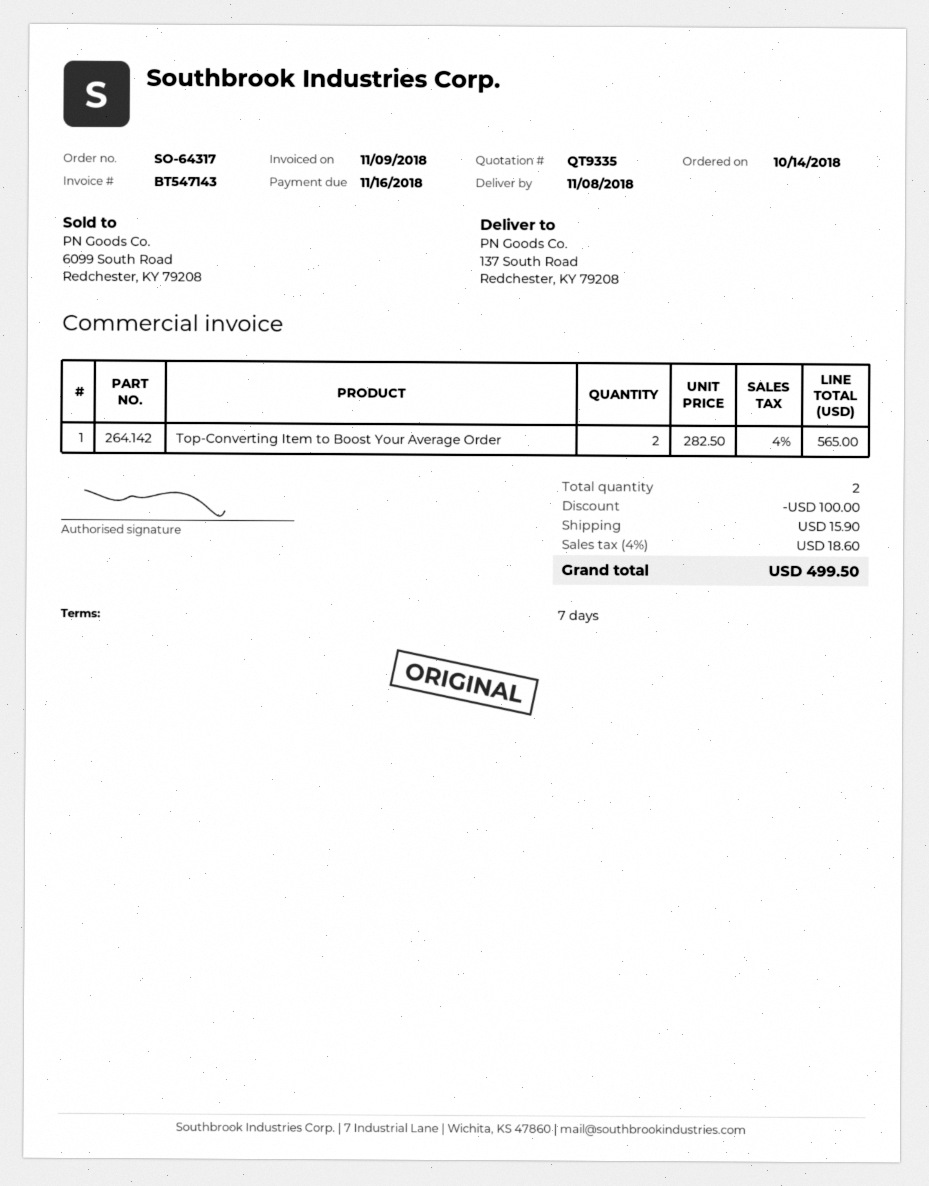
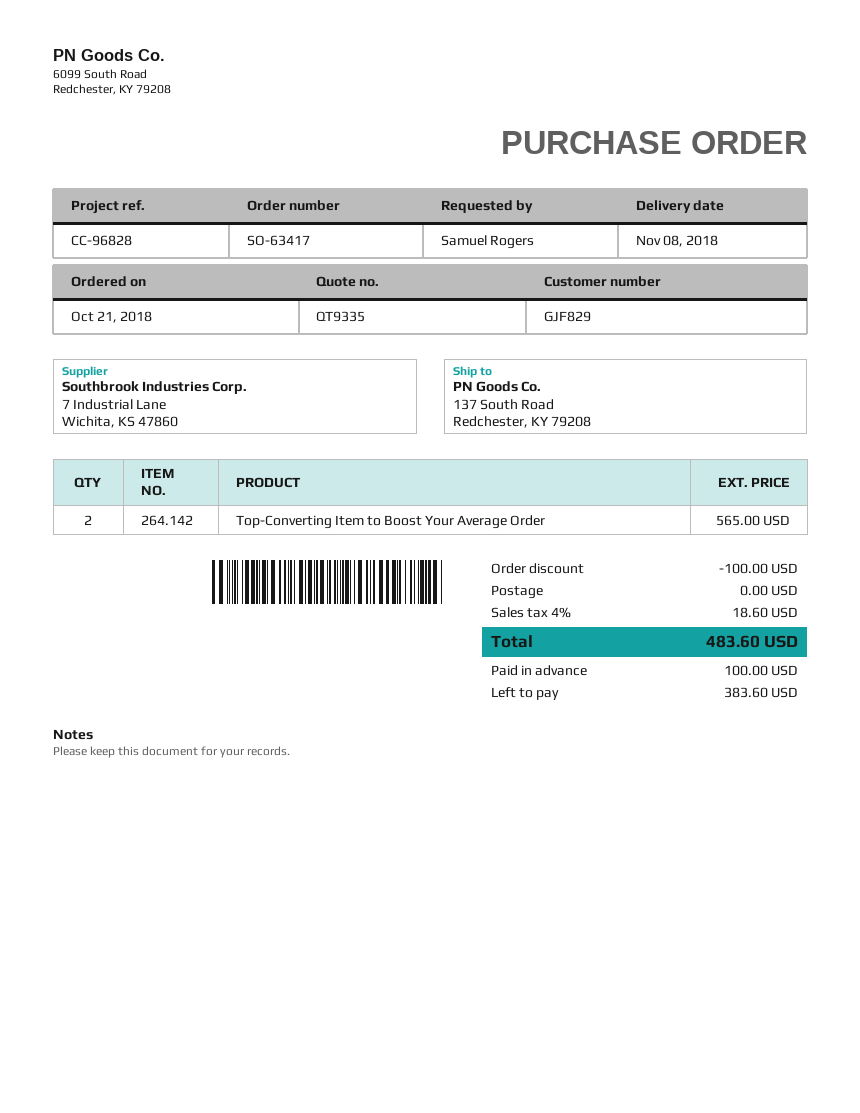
order number: SO-64317 -> SO-63417
order date: 2018-10-14 -> 2018-10-21
shipping: 15.90 -> 0.00
total: 499.50 -> 483.60

